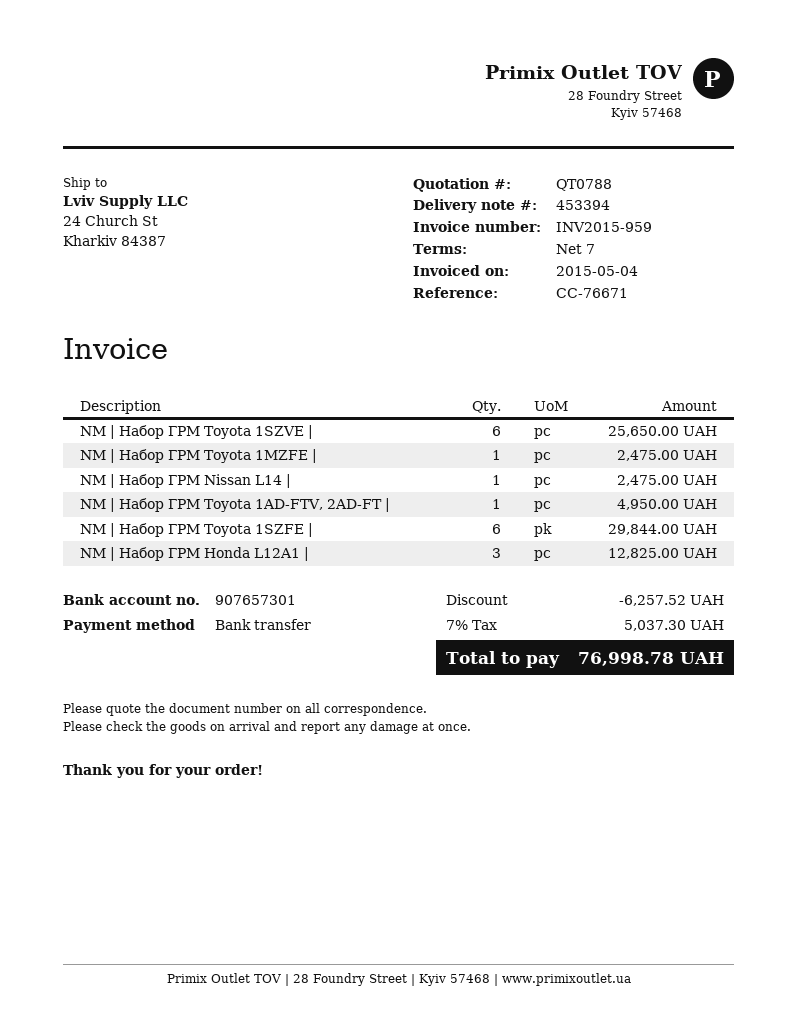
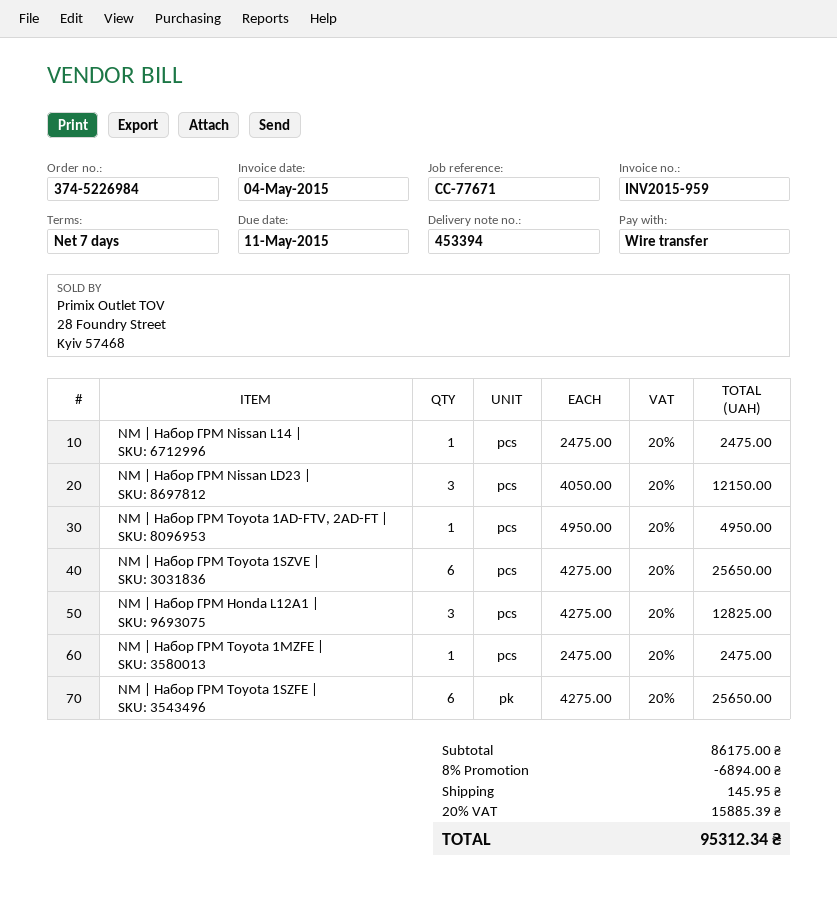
reference: CC-76671 -> CC-77671
NM | Набор ГРМ Toyota 1SZFE |: 6 for 29844.00 -> 6 for 25650.00
NM | Набор ГРМ Nissan LD23 |: none -> 3 for 12150.00
discount: 6257.52 -> 6894.00
shipping: none -> 145.95
tax: 7% = 5037.30 -> 20% = 15885.39
total: 76998.78 -> 95312.34

